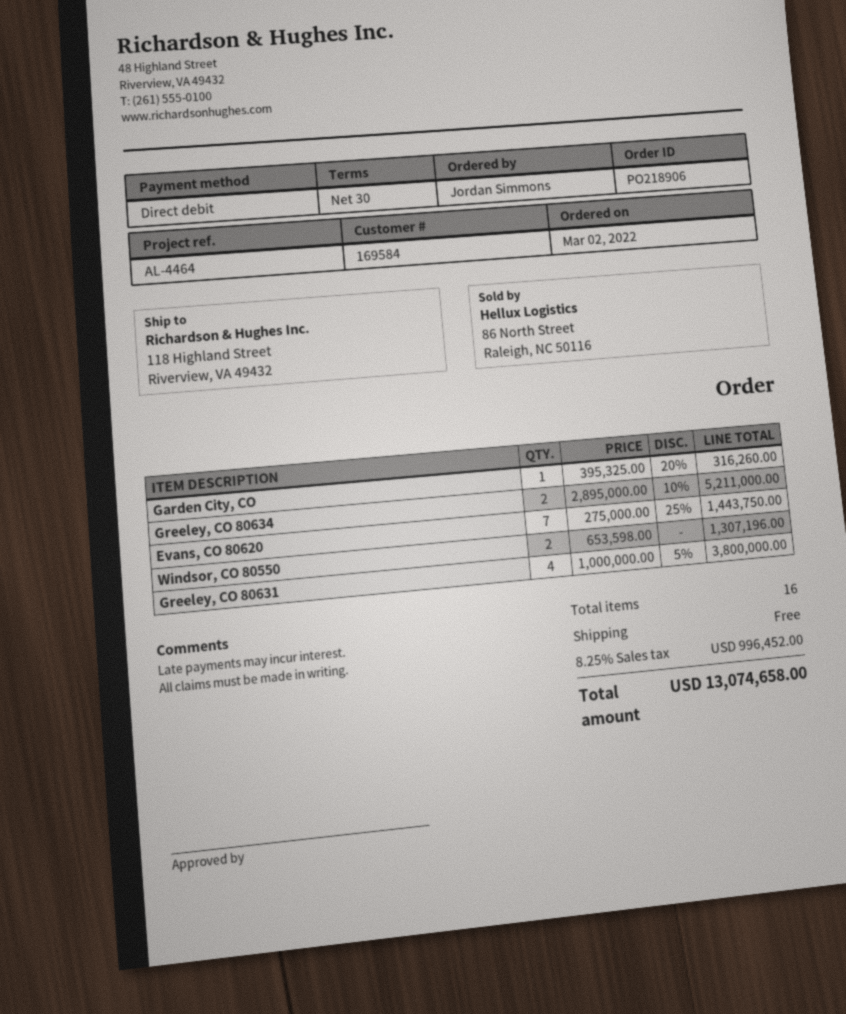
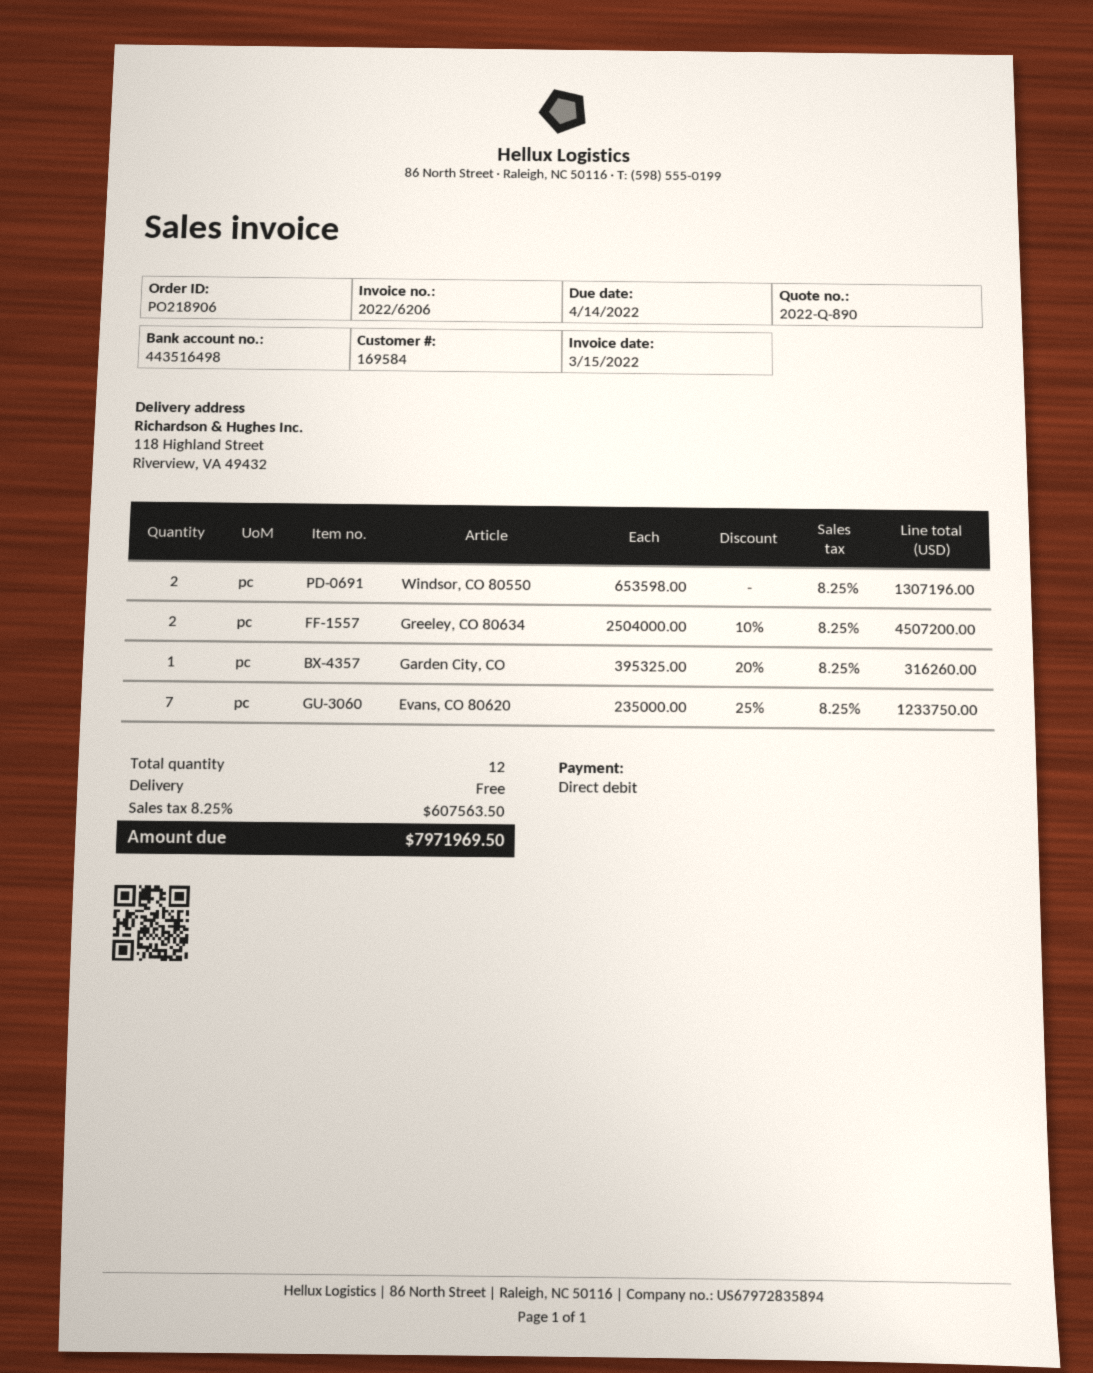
Greeley, CO 80634: 2 x 2895000.00 - 10% = 5211000.00 -> 2 x 2504000.00 - 10% = 4507200.00
Evans, CO 80620: 7 x 275000.00 - 25% = 1443750.00 -> 7 x 235000.00 - 25% = 1233750.00
Greeley, CO 80631: 4 x 1000000.00 - 5% = 3800000.00 -> none
total quantity: 16 -> 12
tax: 8.25% = 996452.00 -> 8.25% = 607563.50
total: 13074658.00 -> 7971969.50

